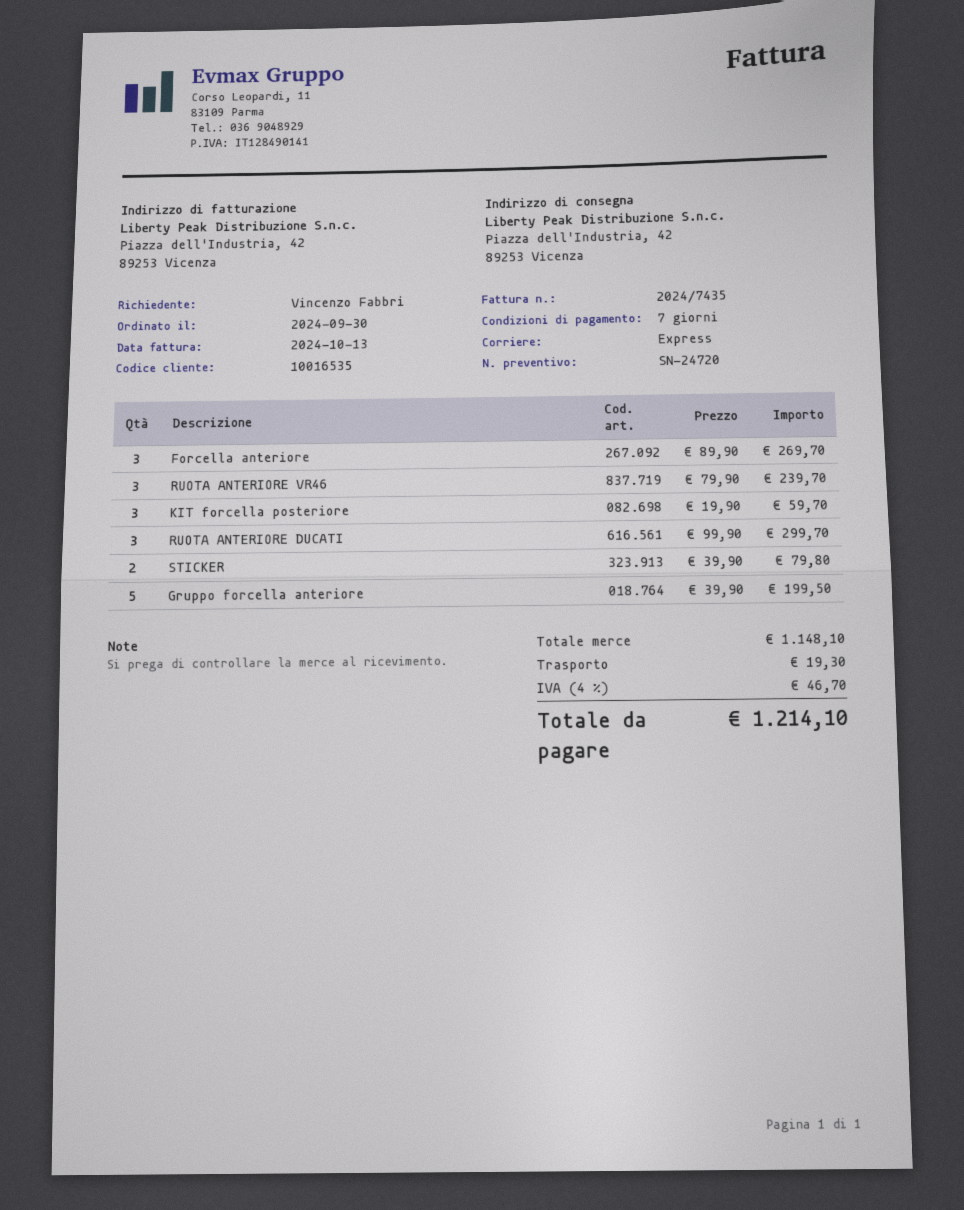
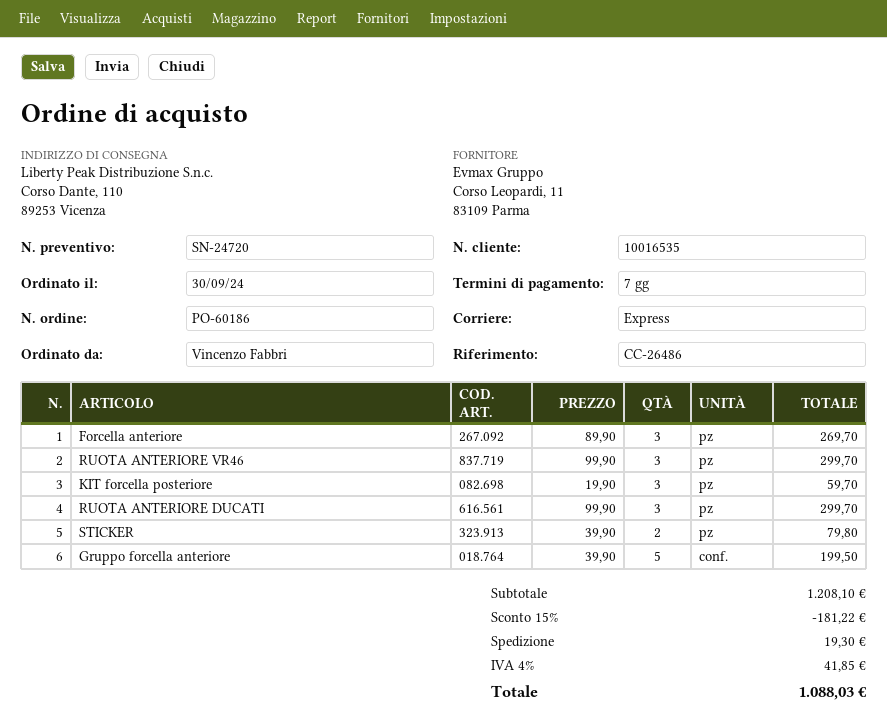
ship to: Piazza dell'Industria, 42, 89253 Vicenza -> Corso Dante, 110, 89253 Vicenza
RUOTA ANTERIORE VR46: 3 x 79.90 = 239.70 -> 3 x 99.90 = 299.70
subtotal: 1148.10 -> 1208.10
discount: none -> 15% = 181.22
tax: 4% = 46.70 -> 4% = 41.85
total: 1214.10 -> 1088.03

